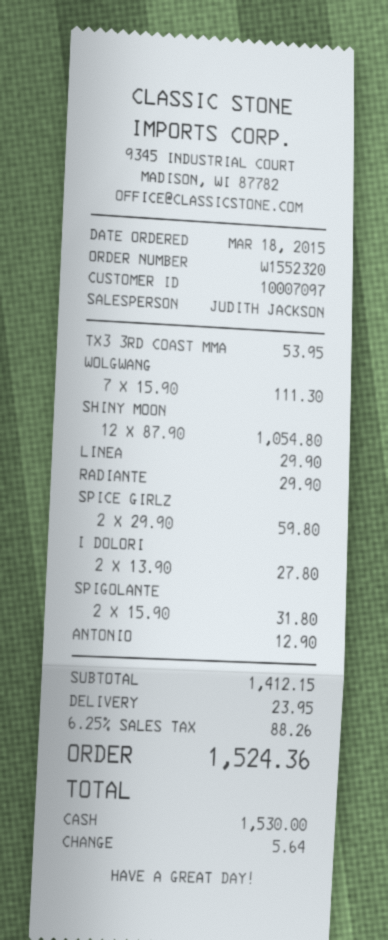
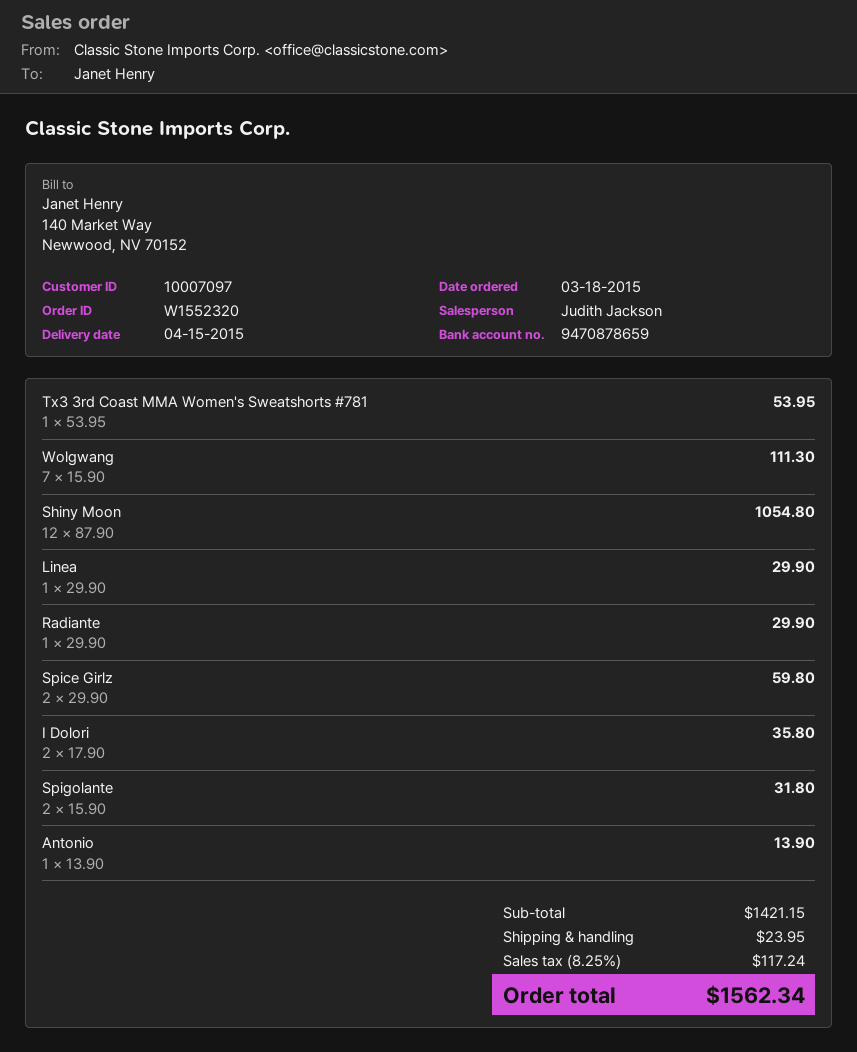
I DOLORI: 2 x 13.90 = 27.80 -> 2 x 17.90 = 35.80
ANTONIO: 1 x 12.90 = 12.90 -> 1 x 13.90 = 13.90
subtotal: 1412.15 -> 1421.15
tax: 6.25% = 88.26 -> 8.25% = 117.24
total: 1524.36 -> 1562.34

